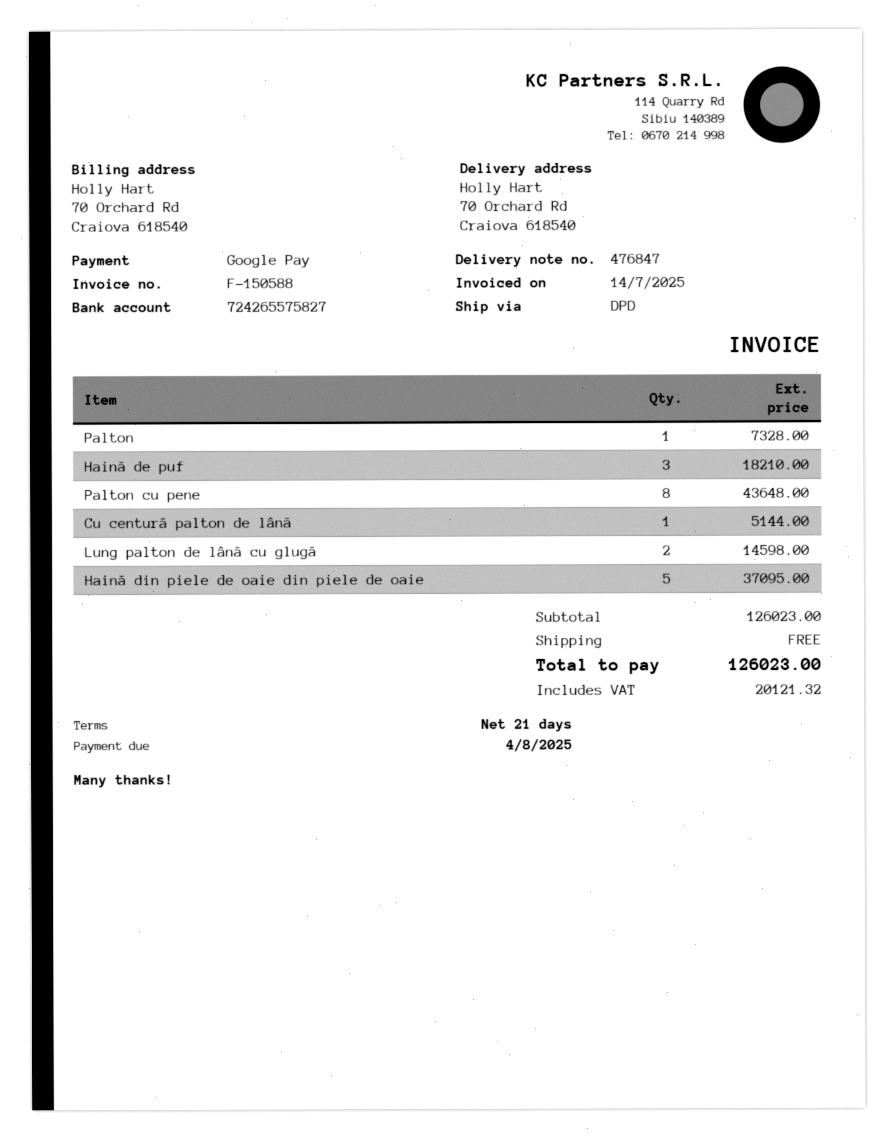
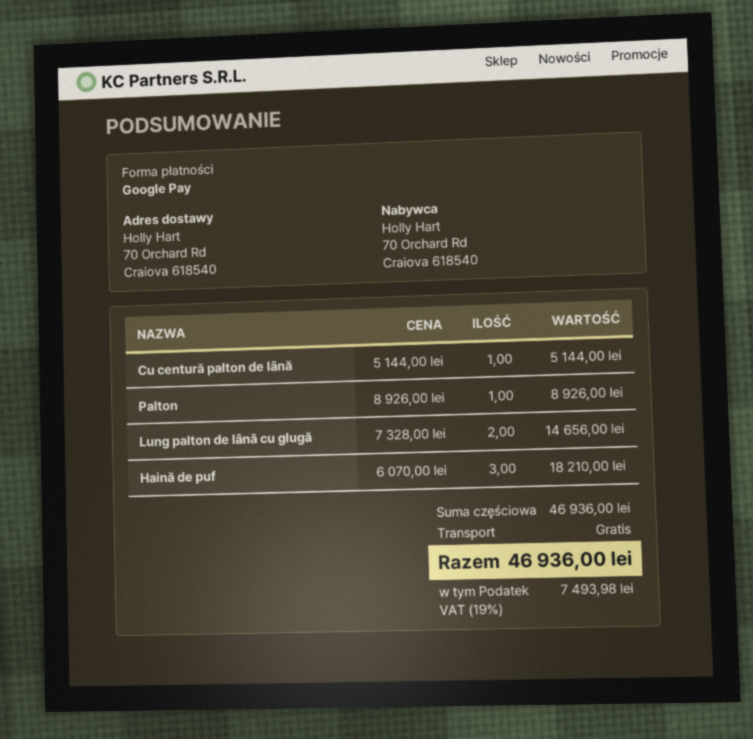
Palton: 1 for 7328.00 -> 1 for 8926.00
Palton cu pene: 8 for 43648.00 -> none
Lung palton de lână cu glugă: 2 for 14598.00 -> 2 for 14656.00
Haină din piele de oaie din piele de oaie: 5 for 37095.00 -> none
subtotal: 126023.00 -> 46936.00
tax: 20121.32 -> 7493.98
total: 126023.00 -> 46936.00

